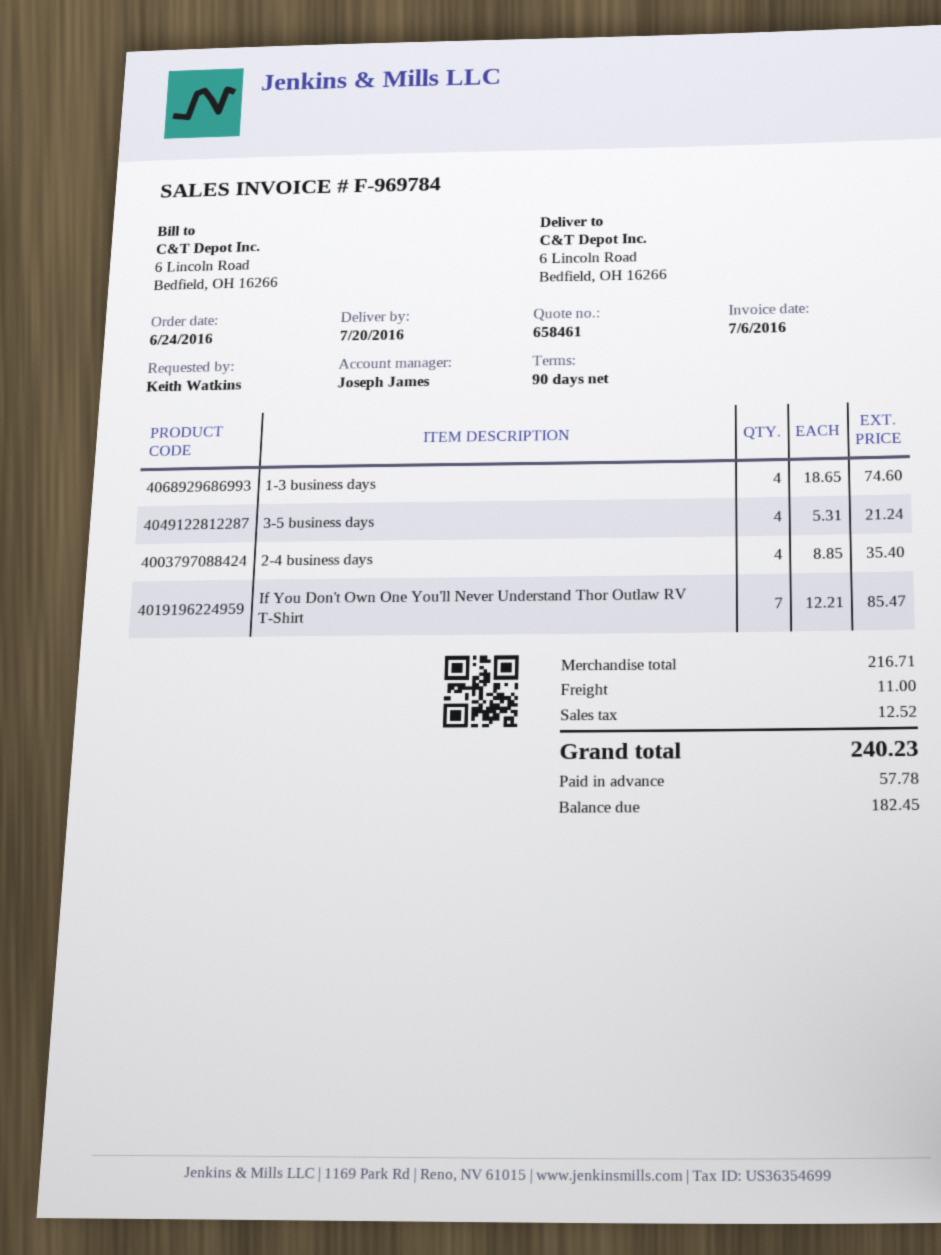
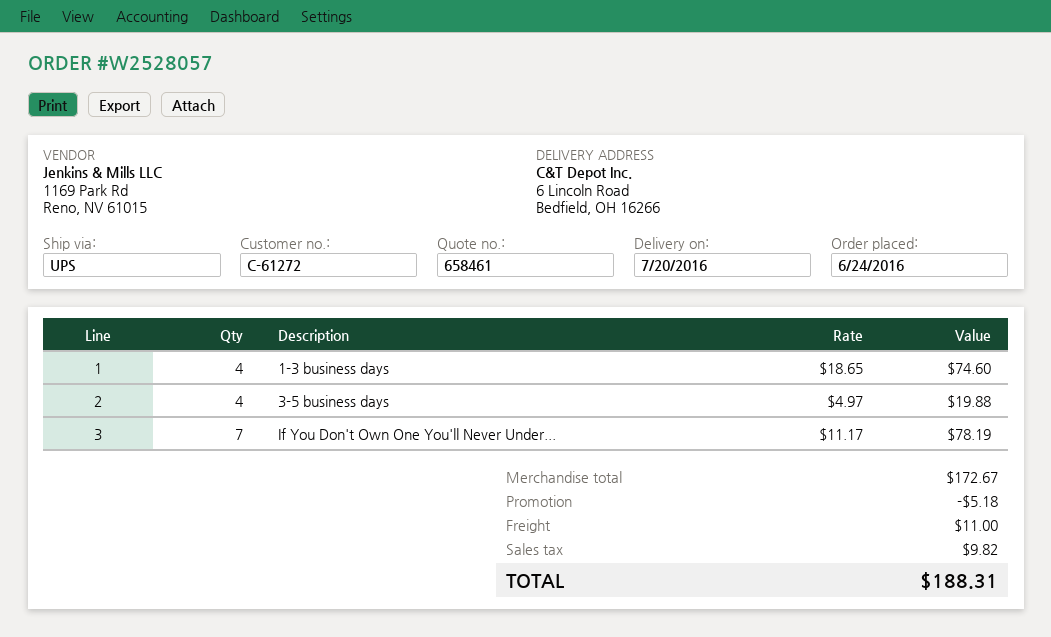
3-5 business days: 4 x 5.31 = 21.24 -> 4 x 4.97 = 19.88
2-4 business days: 4 x 8.85 = 35.40 -> none
If You Don't Own One You'll Never Understand Thor Outlaw RV T-Shirt: 7 x 12.21 = 85.47 -> 7 x 11.17 = 78.19
subtotal: 216.71 -> 172.67
discount: none -> 5.18
tax: 12.52 -> 9.82
total: 240.23 -> 188.31

